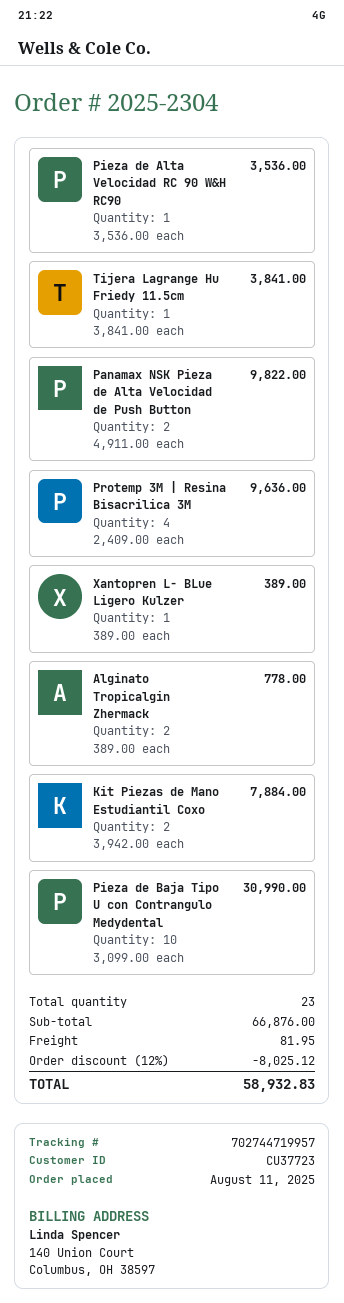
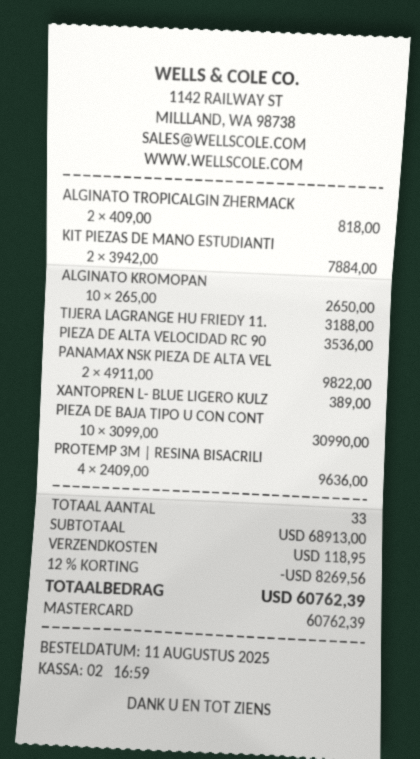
Tijera Lagrange Hu Friedy 11.5cm: 1 x 3841.00 = 3841.00 -> 1 x 3188.00 = 3188.00
Alginato Tropicalgin Zhermack: 2 x 389.00 = 778.00 -> 2 x 409.00 = 818.00
ALGINATO KROMOPAN: none -> 10 x 265.00 = 2650.00
total quantity: 23 -> 33
subtotal: 66876.00 -> 68913.00
discount: 12% = 8025.12 -> 12% = 8269.56
shipping: 81.95 -> 118.95
total: 58932.83 -> 60762.39

